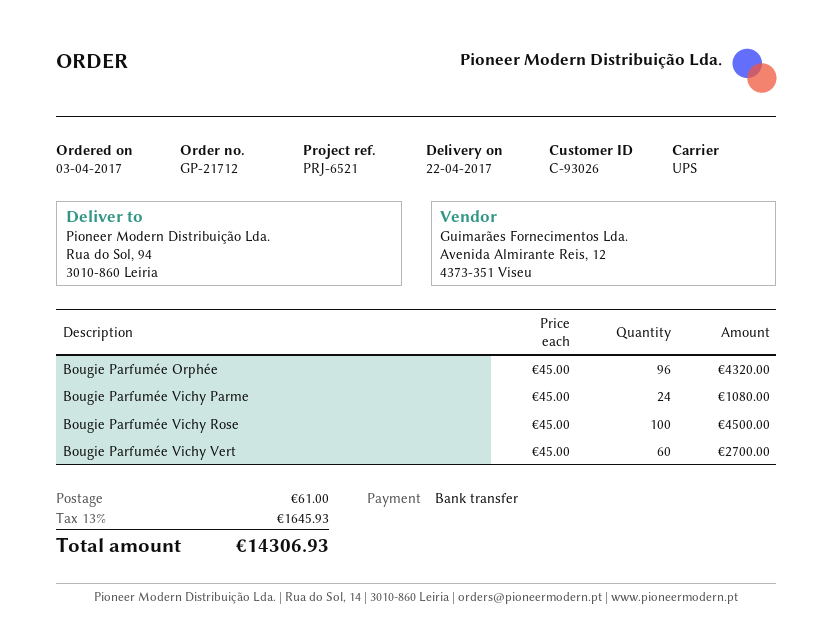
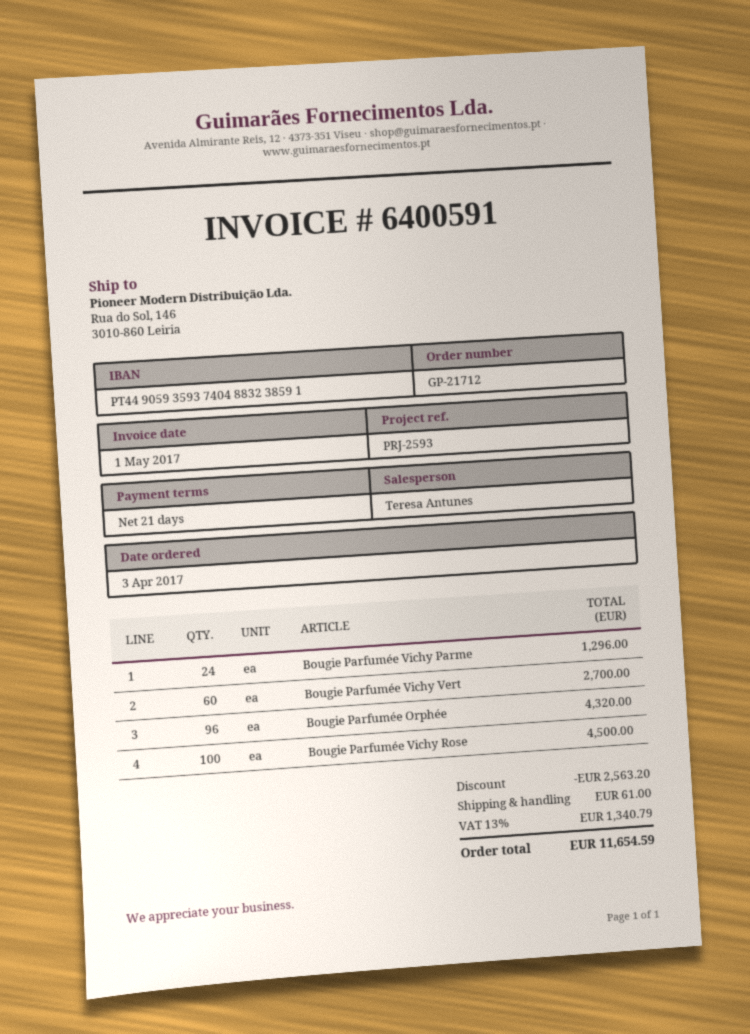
reference: PRJ-6521 -> PRJ-2593
ship to: Rua do Sol, 94, 3010-860 Leiria -> Rua do Sol, 146, 3010-860 Leiria
Bougie Parfumée Vichy Parme: 24 for 1080.00 -> 24 for 1296.00
discount: none -> 2563.20
tax: 13% = 1645.93 -> 13% = 1340.79
total: 14306.93 -> 11654.59

